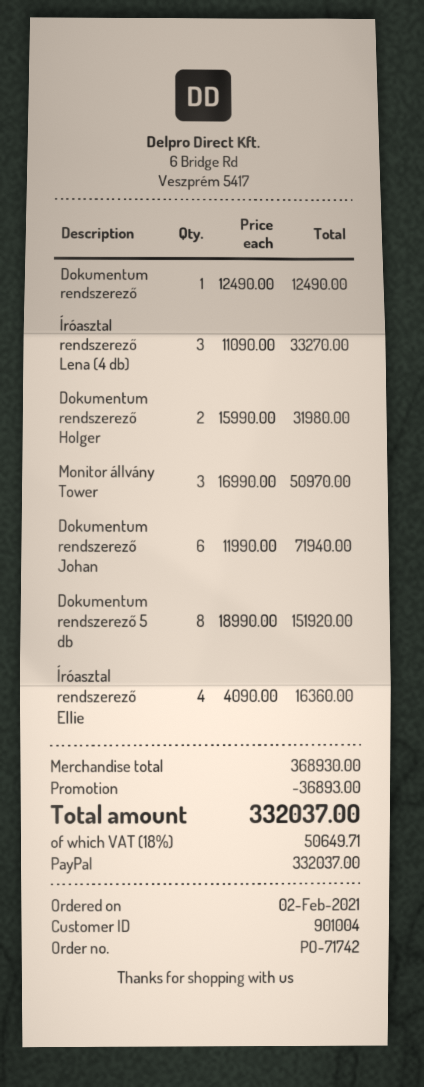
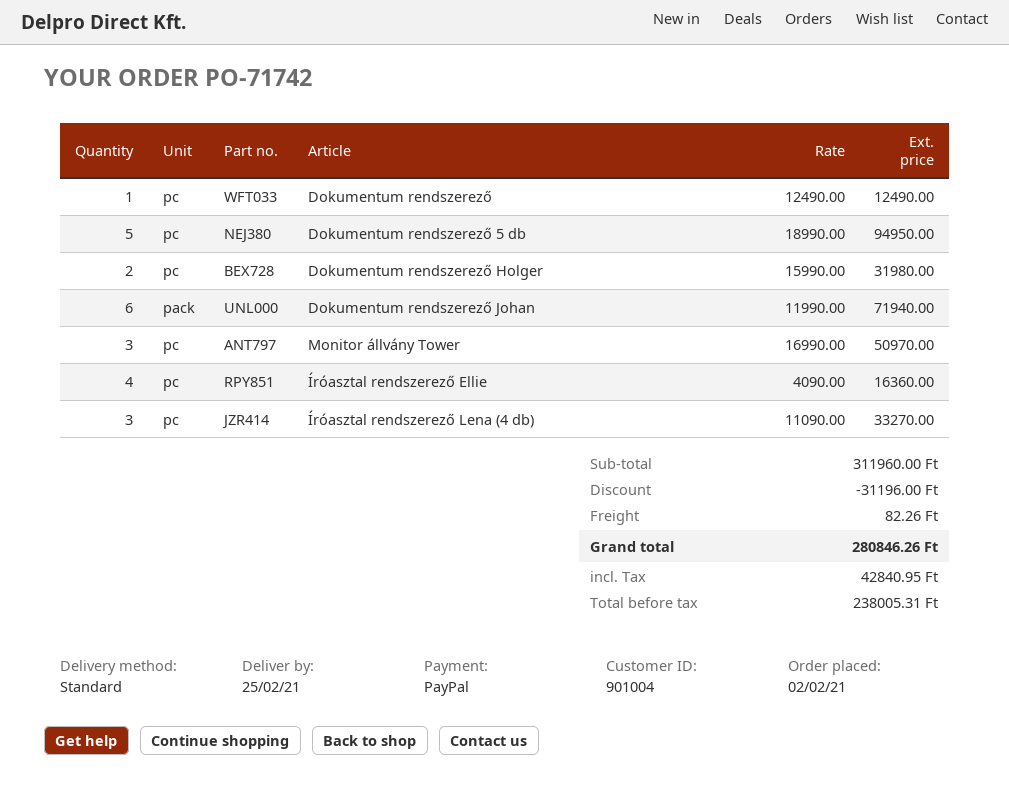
Dokumentum rendszerező 5 db: 8 x 18990.00 = 151920.00 -> 5 x 18990.00 = 94950.00
subtotal: 368930.00 -> 311960.00
discount: 36893.00 -> 31196.00
shipping: none -> 82.26
tax: 50649.71 -> 42840.95
total: 332037.00 -> 280846.26

